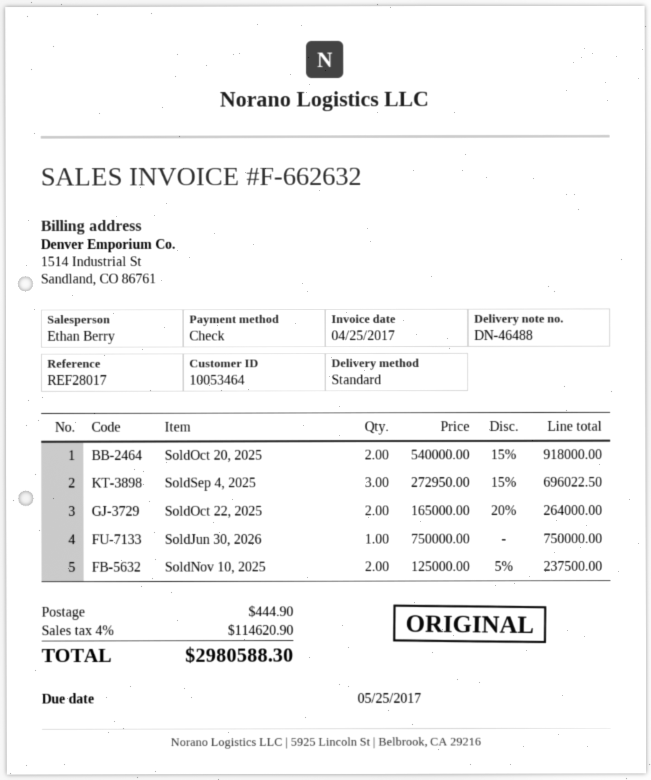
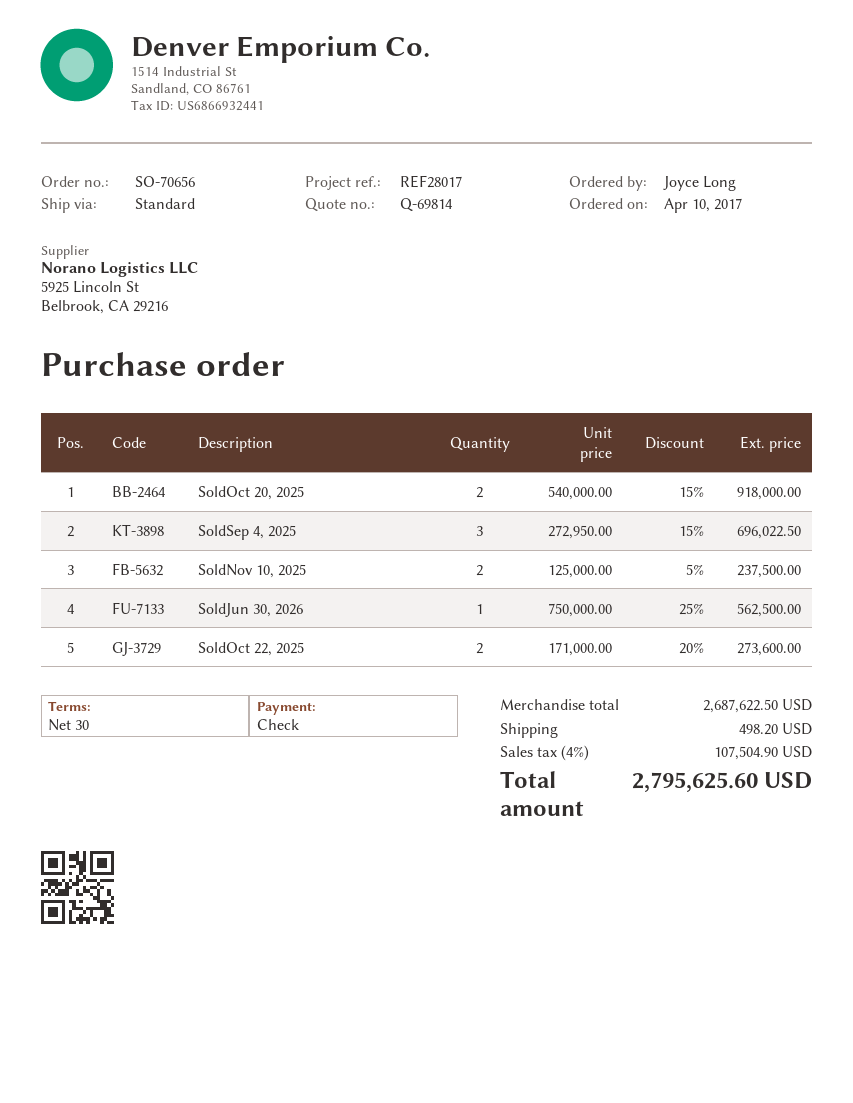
SoldOct 22, 2025: 2 x 165000.00 - 20% = 264000.00 -> 2 x 171000.00 - 20% = 273600.00
SoldJun 30, 2026: 1 x 750000.00 = 750000.00 -> 1 x 750000.00 - 25% = 562500.00
shipping: 444.90 -> 498.20
tax: 4% = 114620.90 -> 4% = 107504.90
total: 2980588.30 -> 2795625.60

